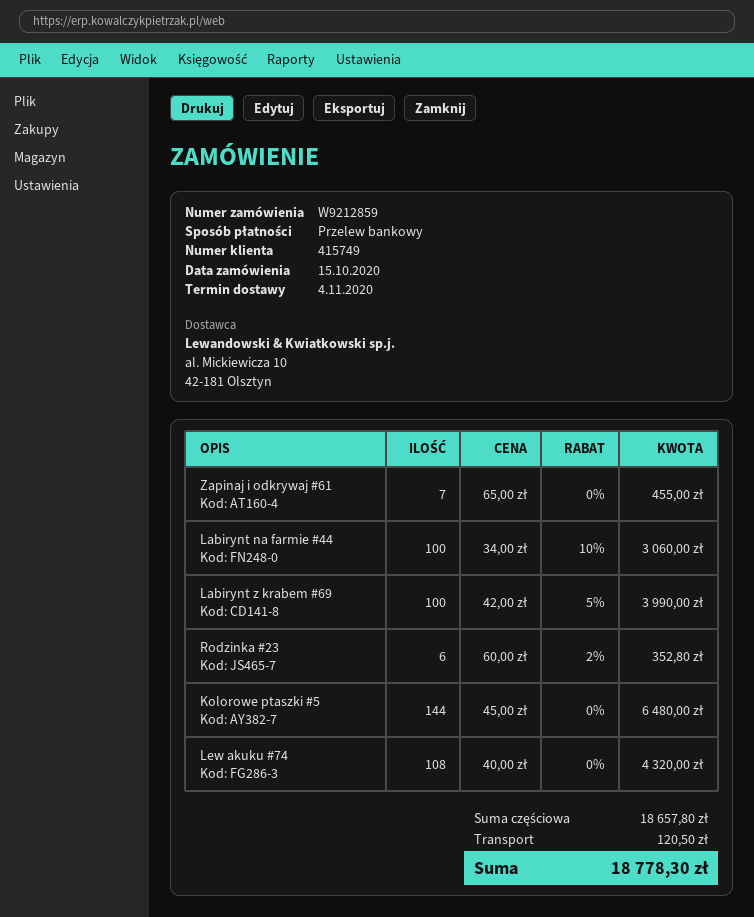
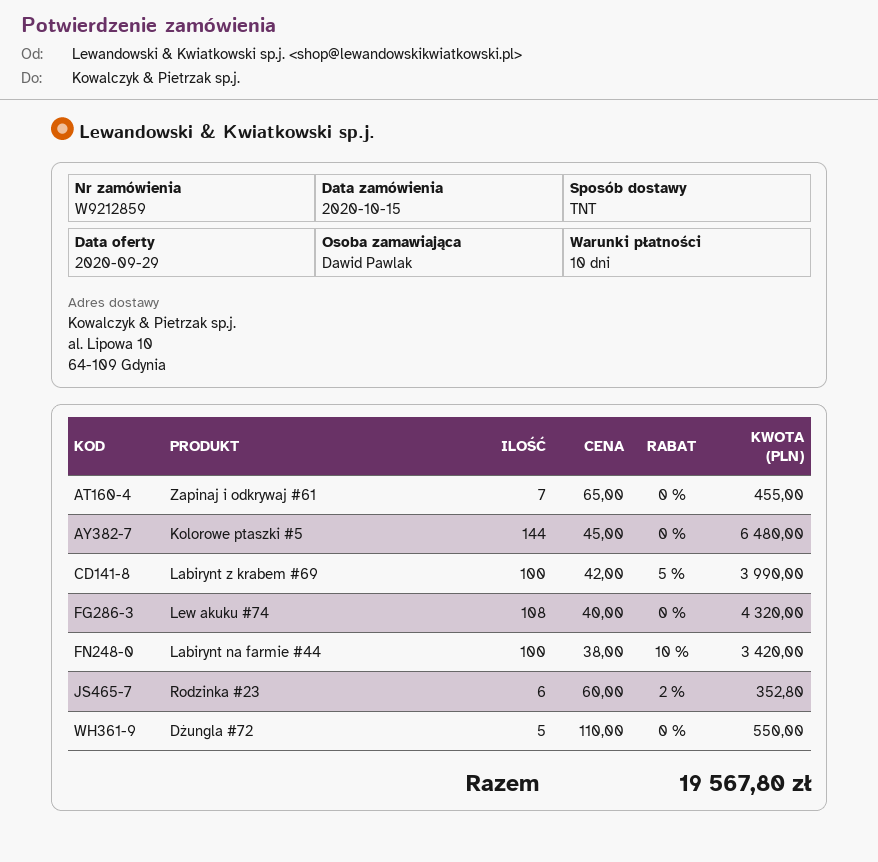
Labirynt na farmie #44: 100 x 34.00 - 10% = 3060.00 -> 100 x 38.00 - 10% = 3420.00
Dżungla #72: none -> 5 x 110.00 = 550.00
shipping: 120.50 -> none
total: 18778.30 -> 19567.80

